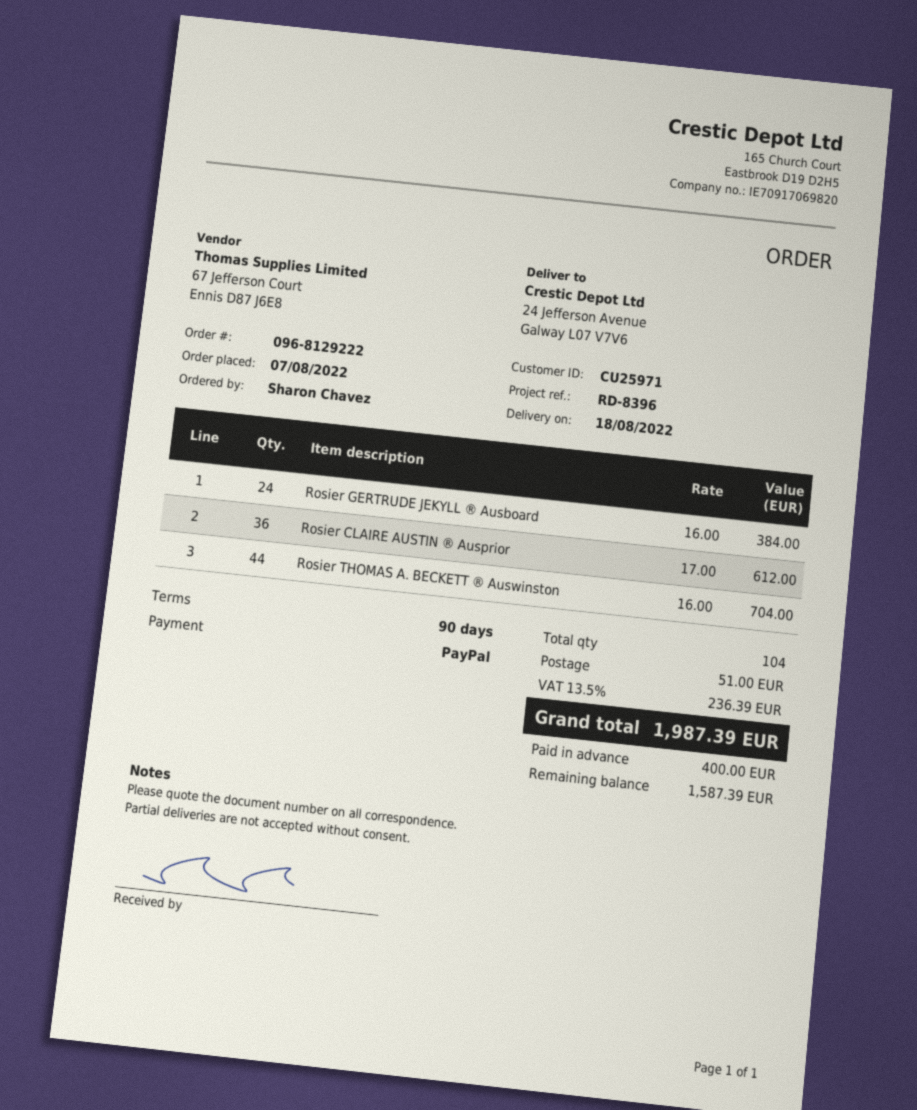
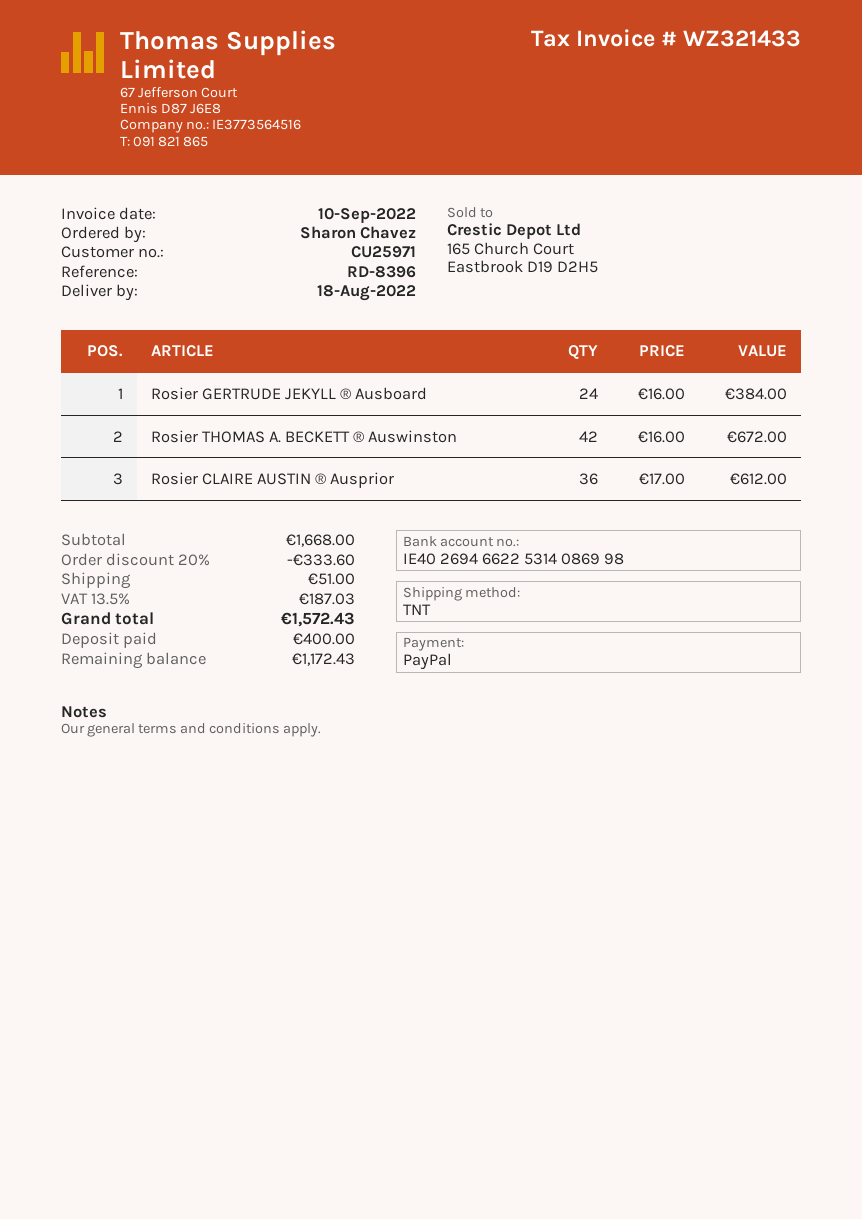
Rosier THOMAS A. BECKETT ® Auswinston: 44 x 16.00 = 704.00 -> 42 x 16.00 = 672.00
discount: none -> 20% = 333.60
tax: 13.5% = 236.39 -> 13.5% = 187.03
total: 1987.39 -> 1572.43
balance: 1587.39 -> 1172.43

